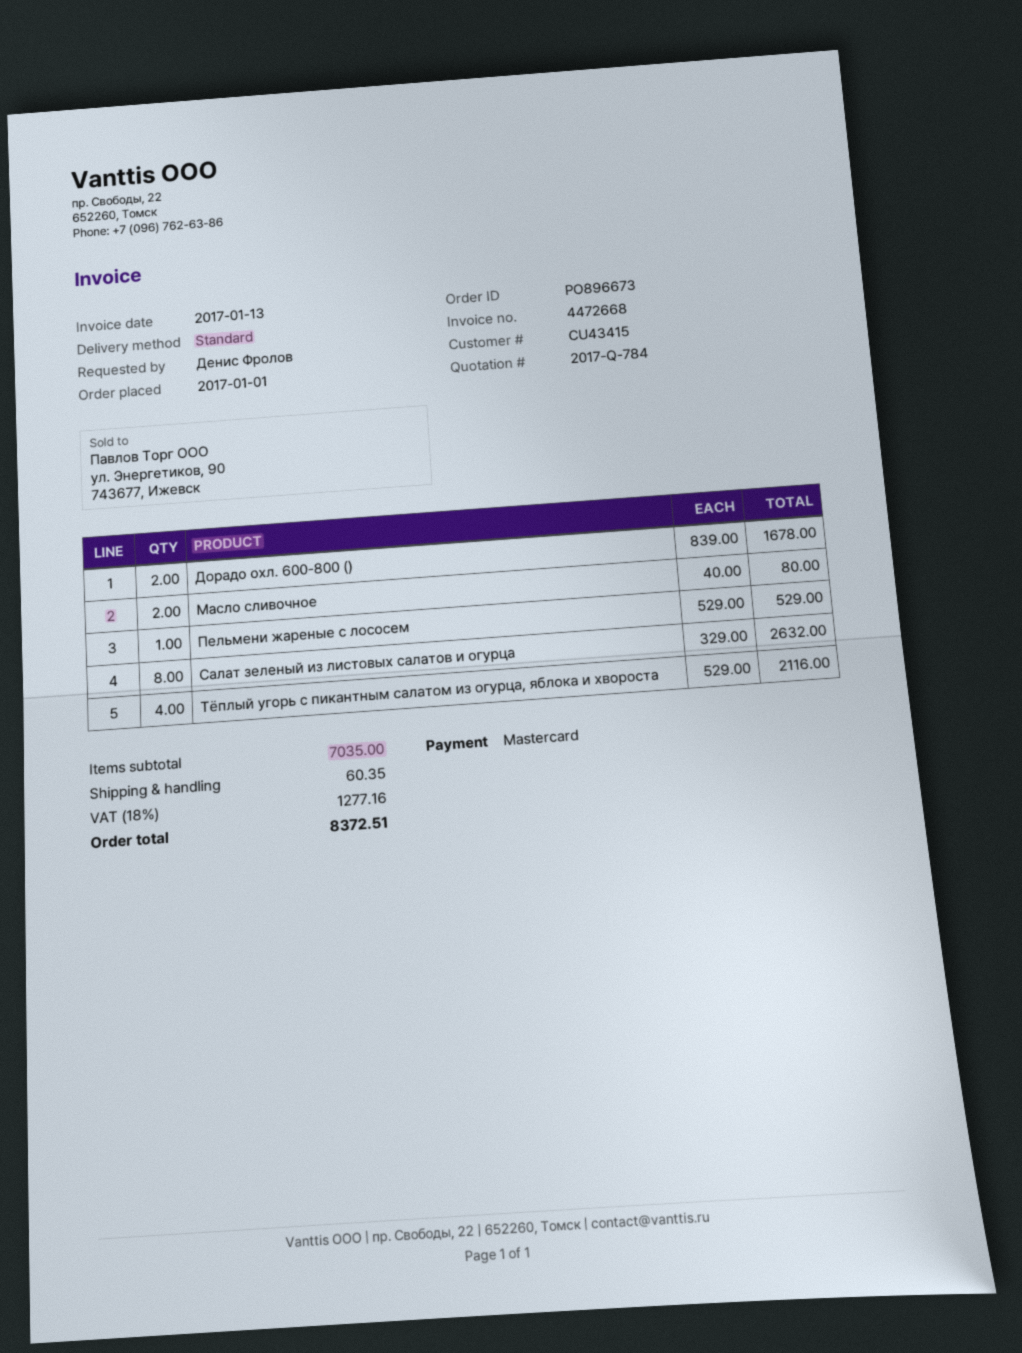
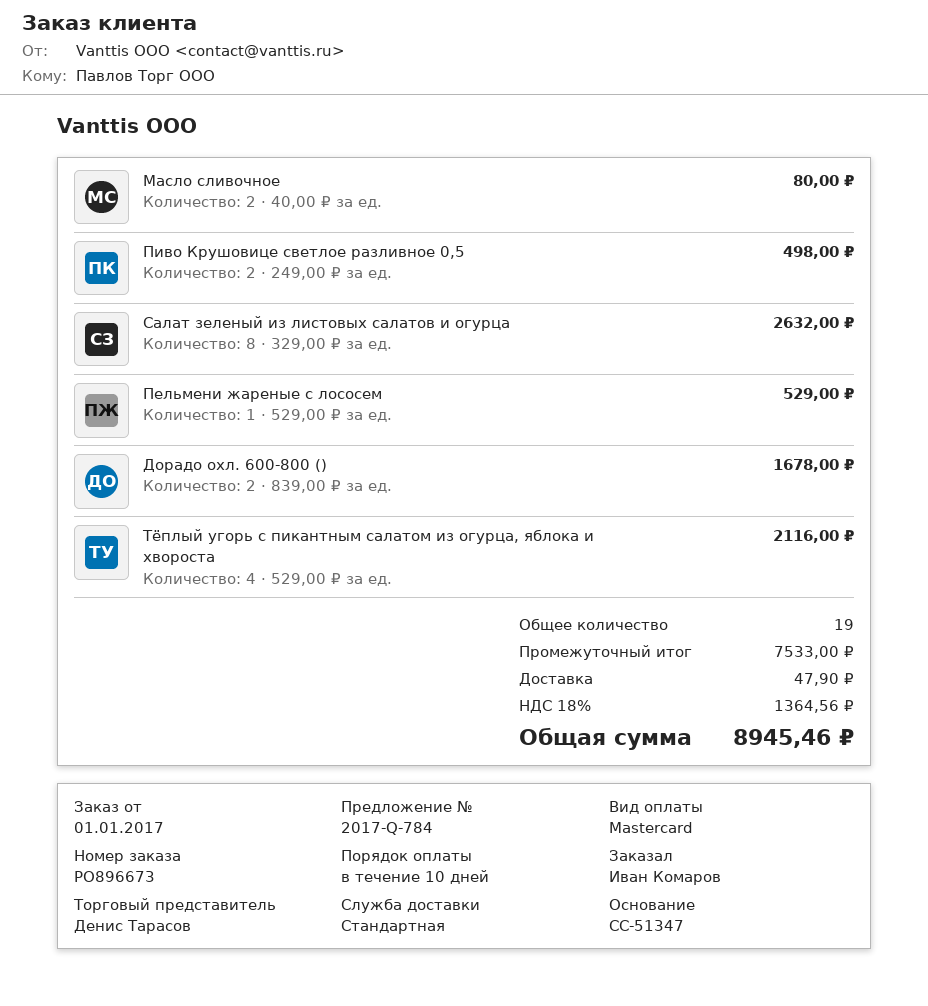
ordered by: Денис Фролов -> Иван Комаров
Пиво Крушовице светлое разливное 0,5: none -> 2 x 249.00 = 498.00
subtotal: 7035.00 -> 7533.00
shipping: 60.35 -> 47.90
tax: 18% = 1277.16 -> 18% = 1364.56
total: 8372.51 -> 8945.46

